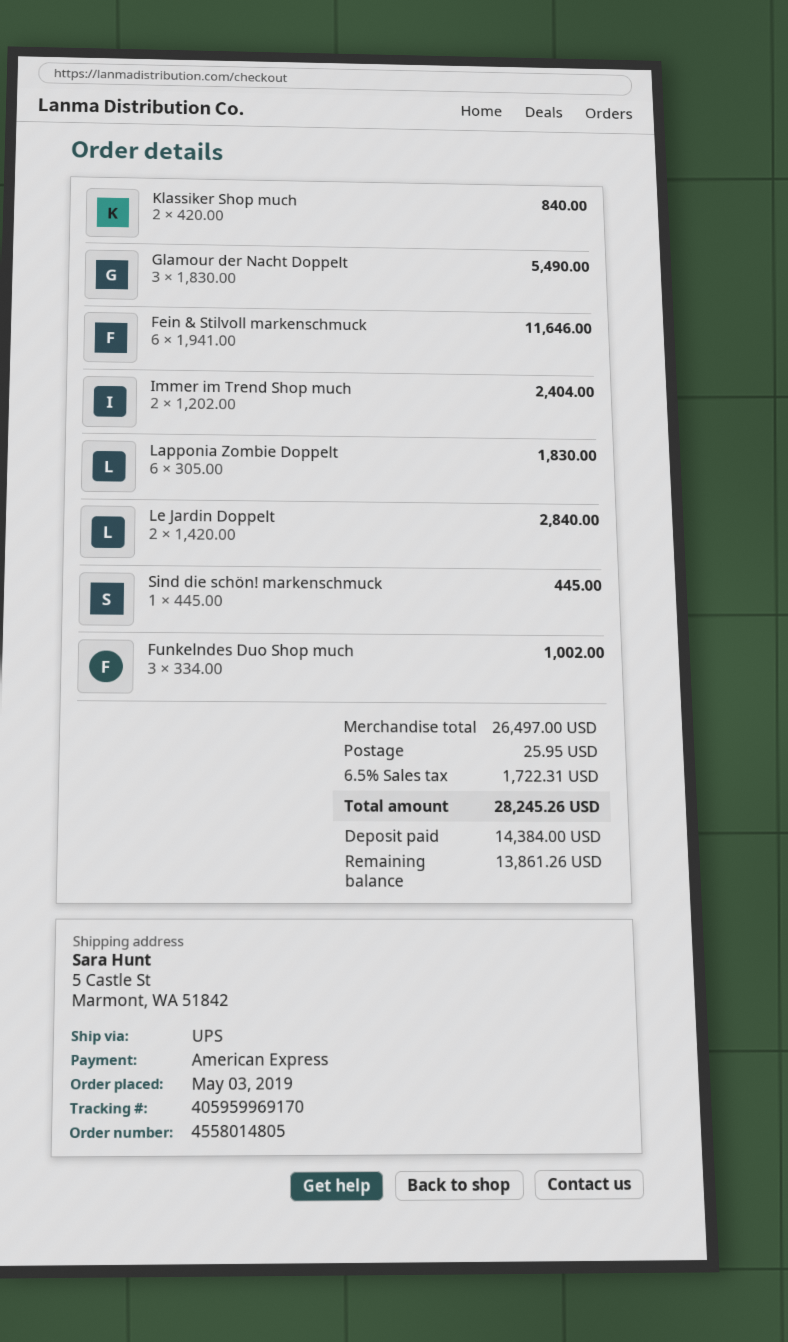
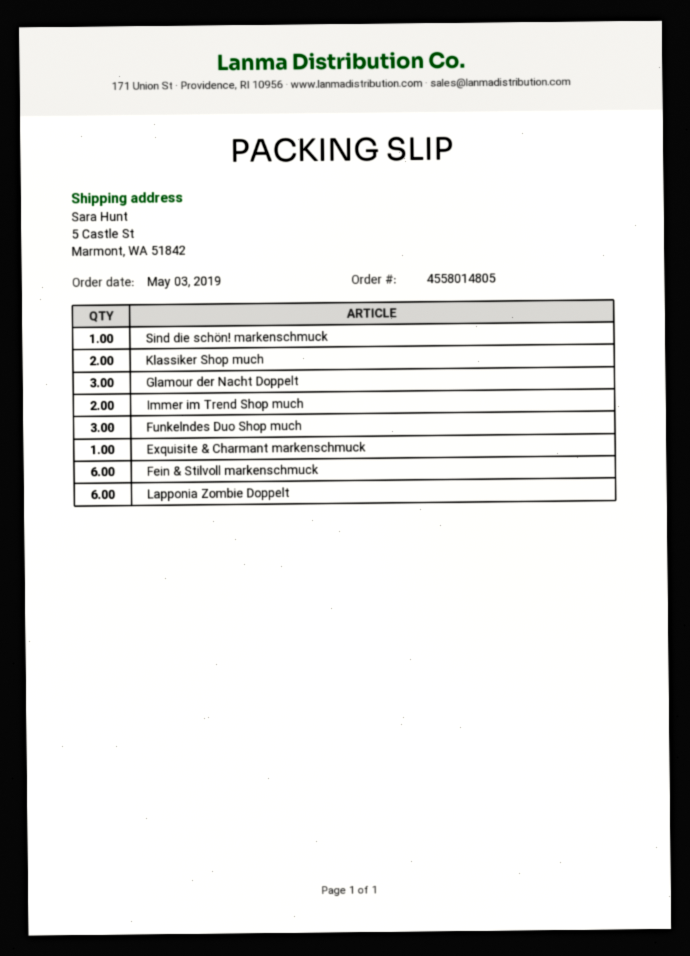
Le Jardin Doppelt: 2 -> none
Exquisite & Charmant markenschmuck: none -> 1

